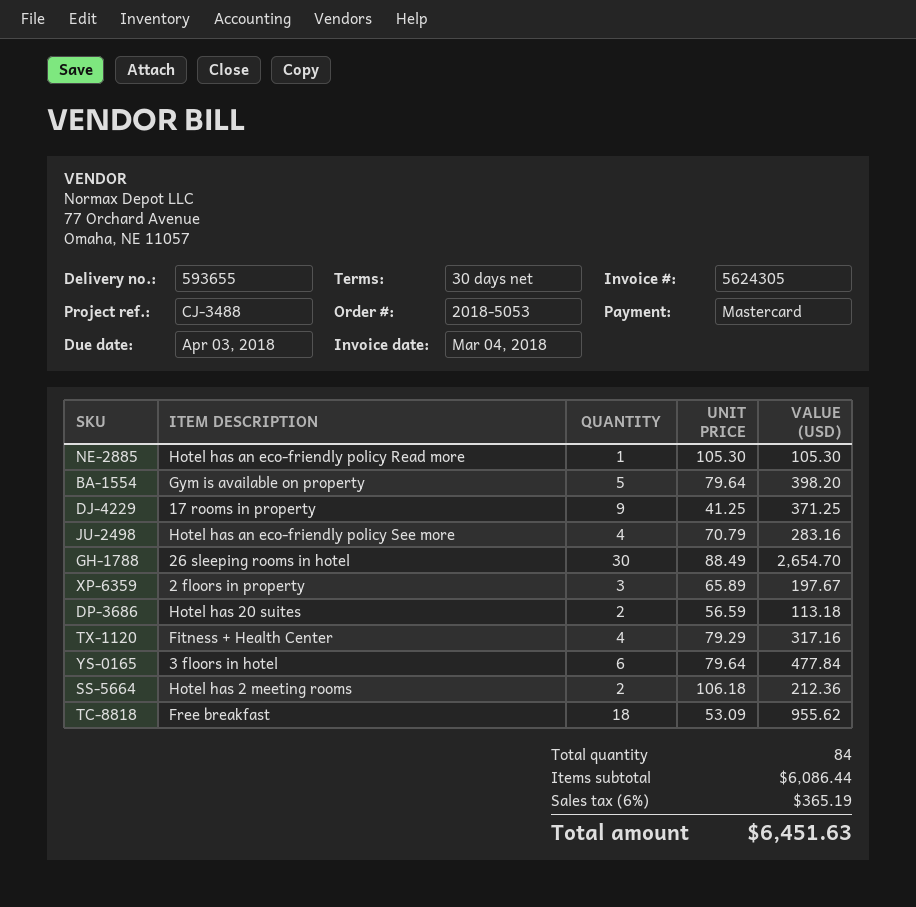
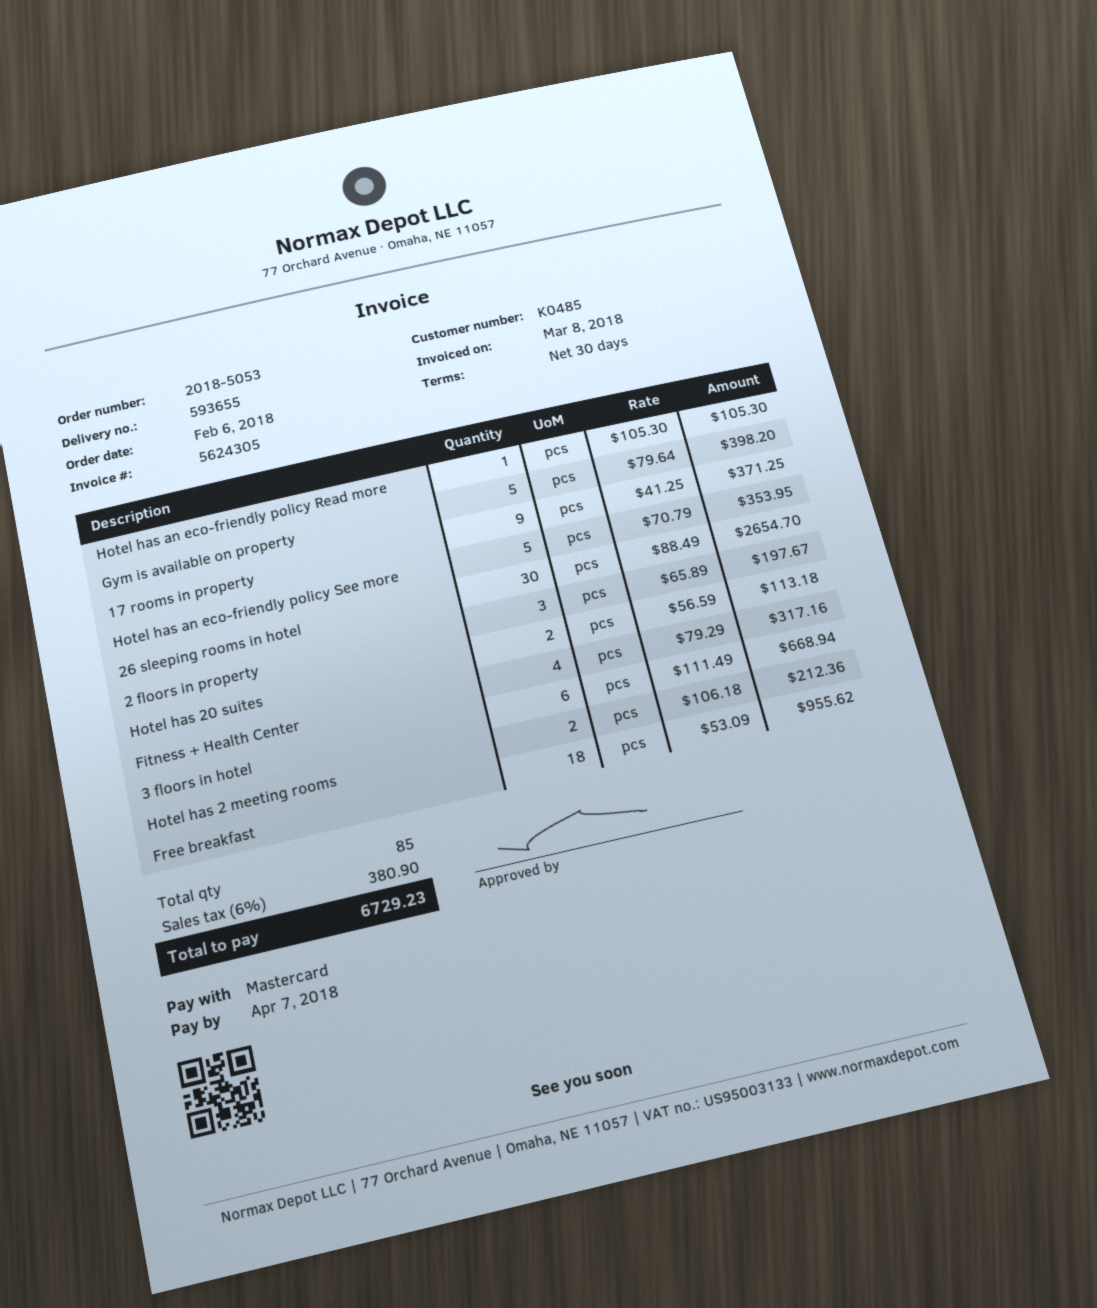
invoice date: 2018-03-04 -> 2018-03-08
due date: 2018-04-03 -> 2018-04-07
Hotel has an eco-friendly policy See more: 4 x 70.79 = 283.16 -> 5 x 70.79 = 353.95
3 floors in hotel: 6 x 79.64 = 477.84 -> 6 x 111.49 = 668.94
total quantity: 84 -> 85
tax: 6% = 365.19 -> 6% = 380.90
total: 6451.63 -> 6729.23

